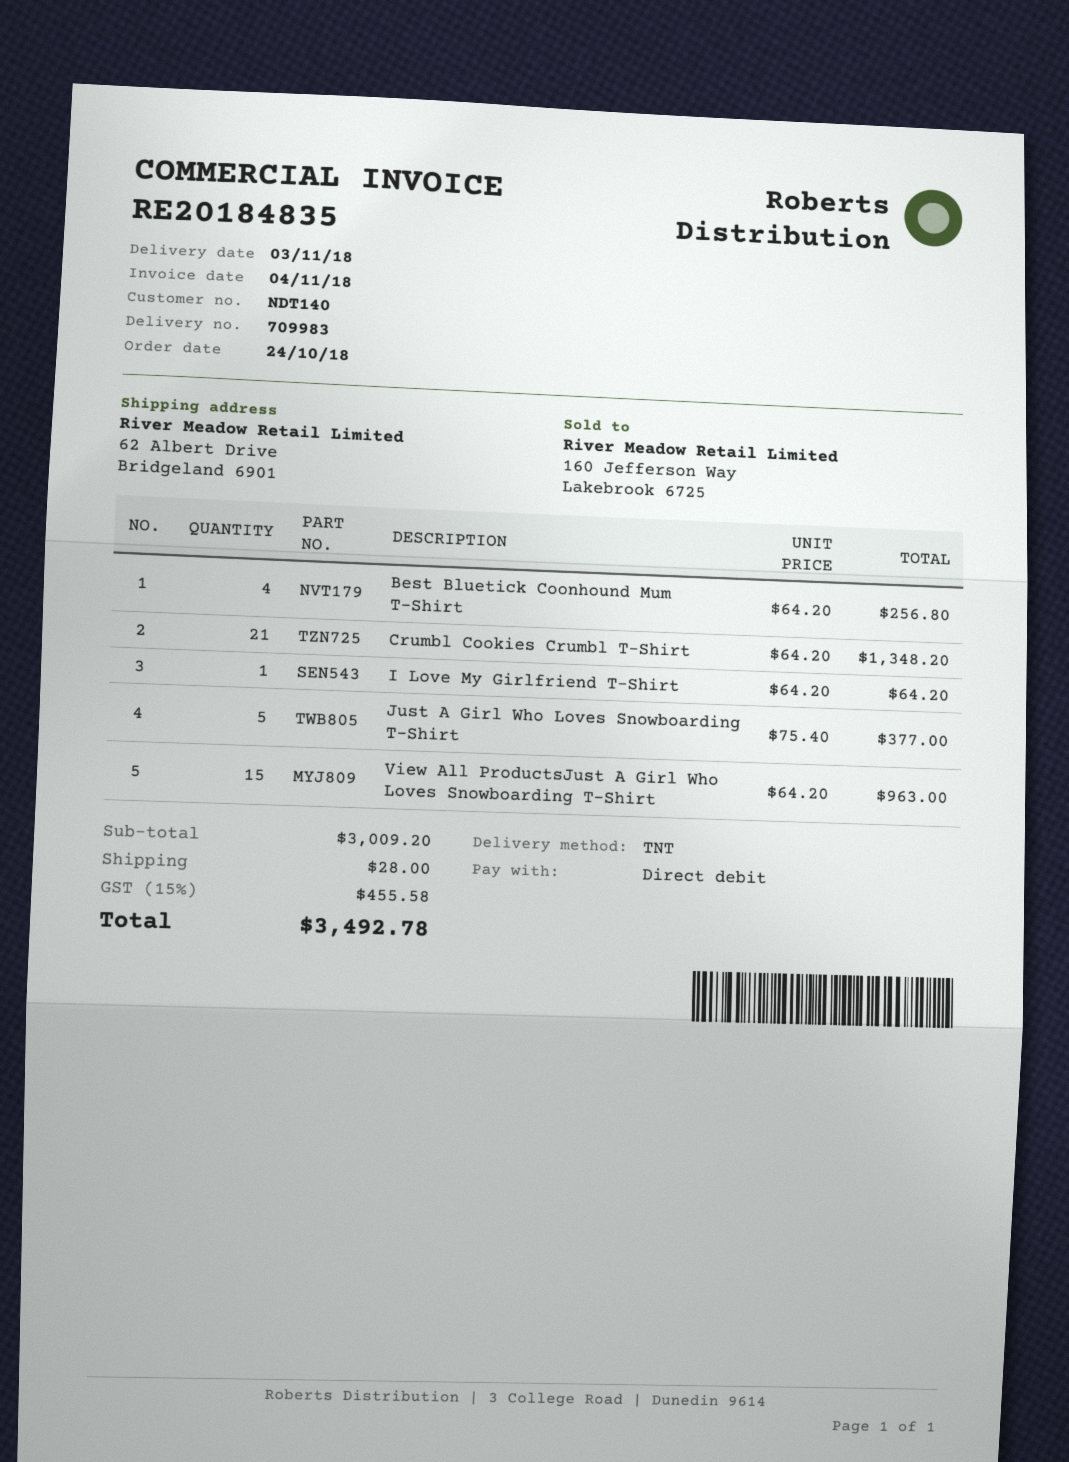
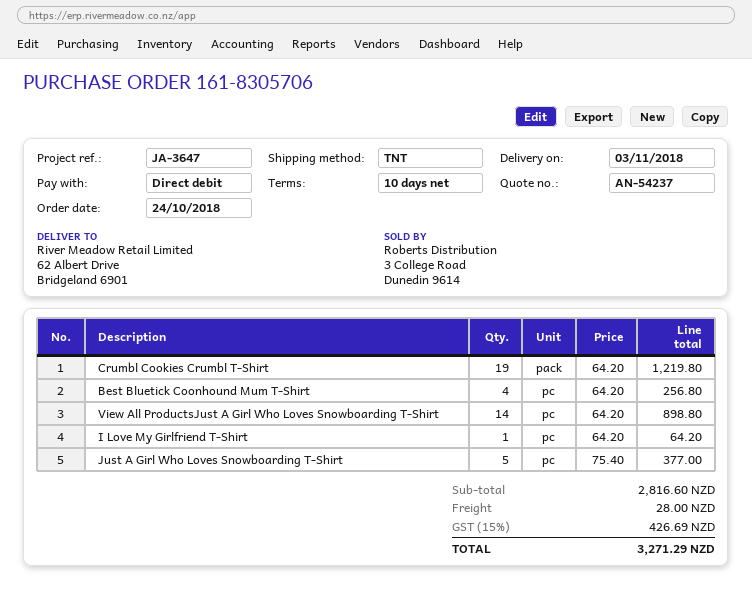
Crumbl Cookies Crumbl T-Shirt: 21 x 64.20 = 1348.20 -> 19 x 64.20 = 1219.80
View All ProductsJust A Girl Who Loves Snowboarding T-Shirt: 15 x 64.20 = 963.00 -> 14 x 64.20 = 898.80
subtotal: 3009.20 -> 2816.60
tax: 15% = 455.58 -> 15% = 426.69
total: 3492.78 -> 3271.29

